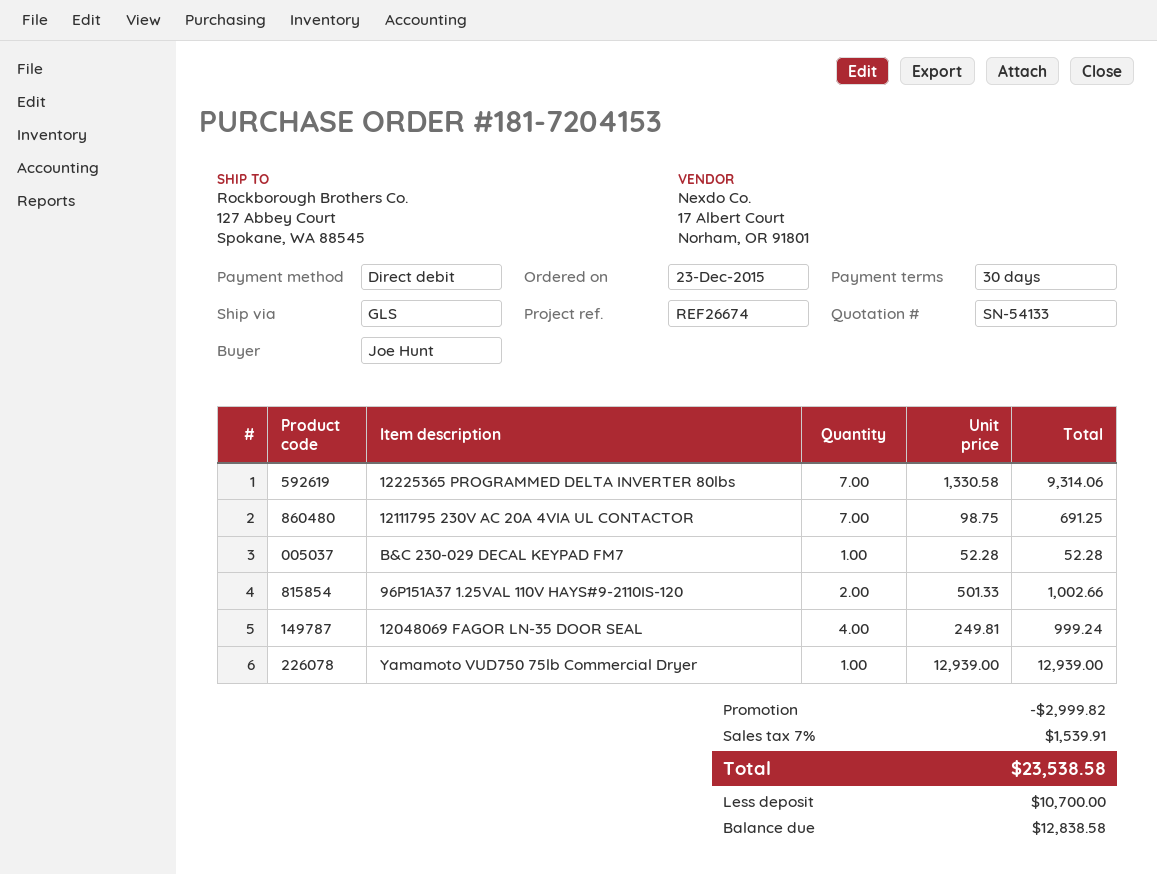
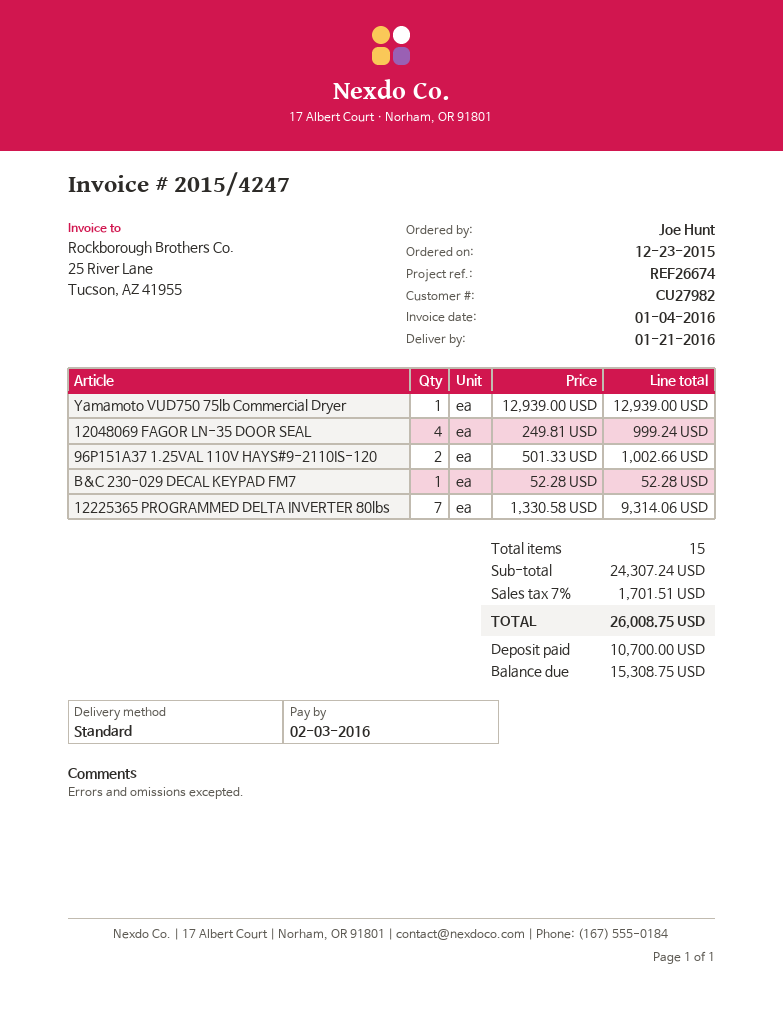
shipping method: GLS -> standard
12111795 230V AC 20A 4VIA UL CONTACTOR: 7 x 98.75 = 691.25 -> none
discount: 2999.82 -> none
tax: 7% = 1539.91 -> 7% = 1701.51
total: 23538.58 -> 26008.75
balance: 12838.58 -> 15308.75

